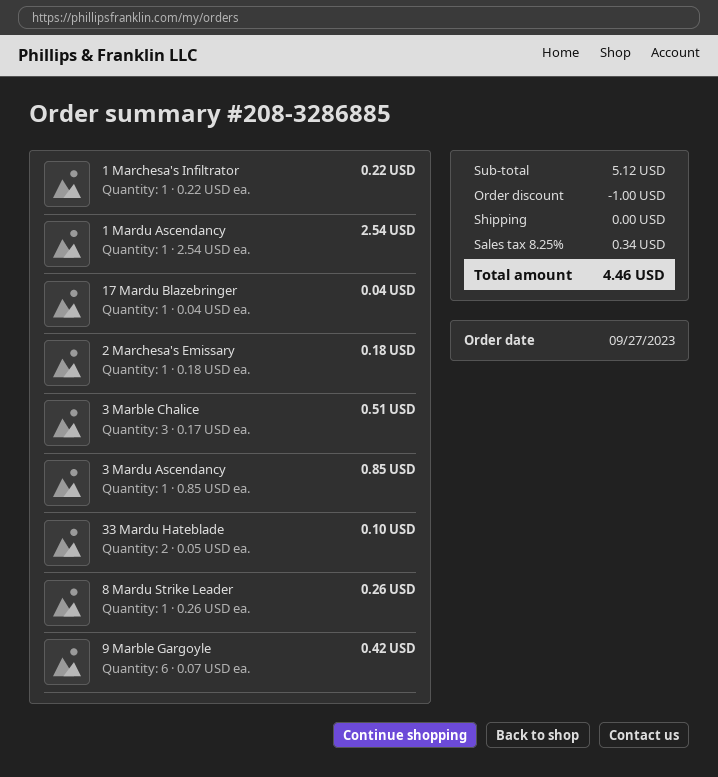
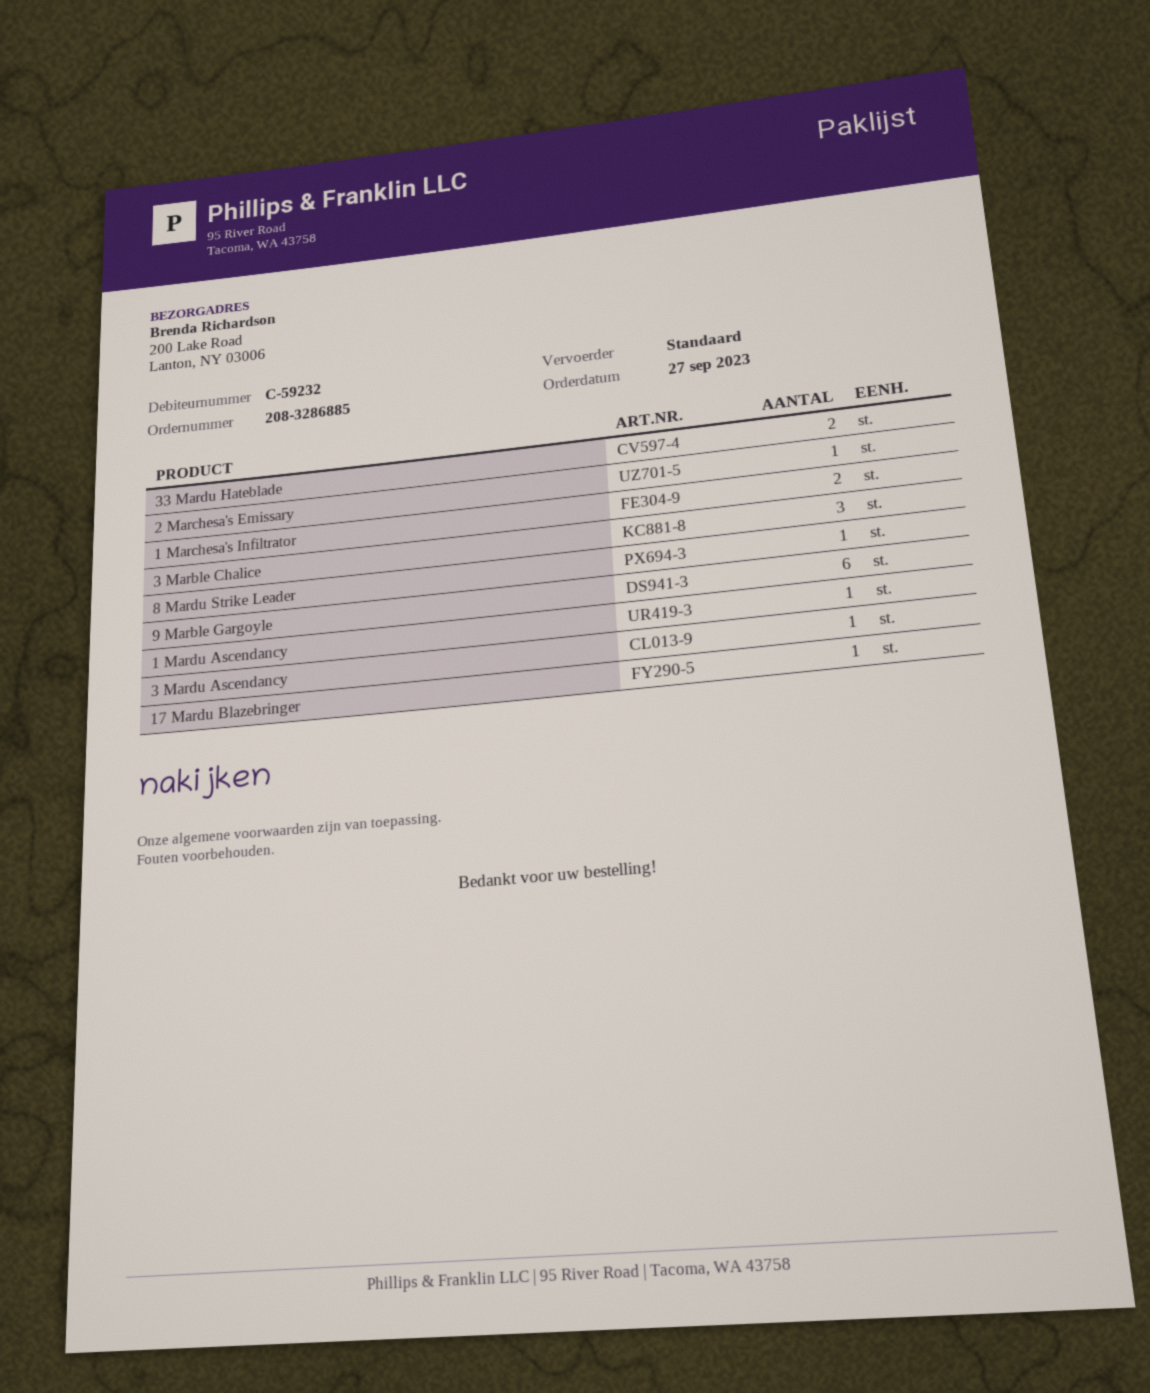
1 Marchesa's Infiltrator: 1 -> 2

